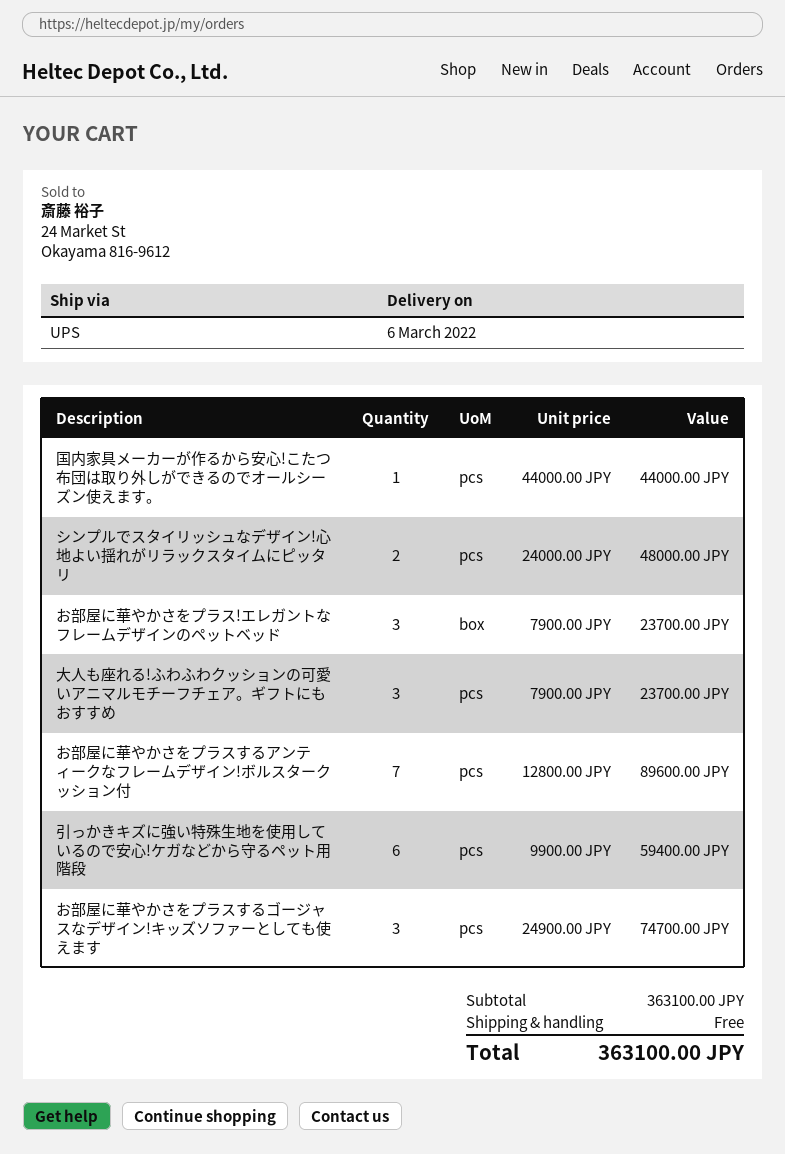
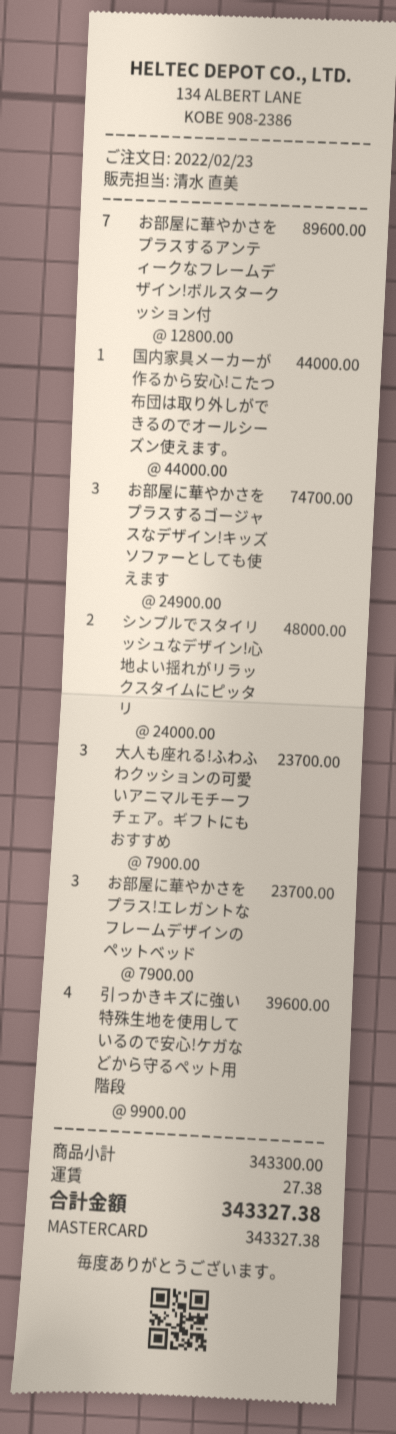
引っかきキズに強い特殊生地を使用しているので安心!ケガなどから守るペット用階段: 6 x 9900.00 = 59400.00 -> 4 x 9900.00 = 39600.00
subtotal: 363100.00 -> 343300.00
shipping: 0.00 -> 27.38
total: 363100.00 -> 343327.38

